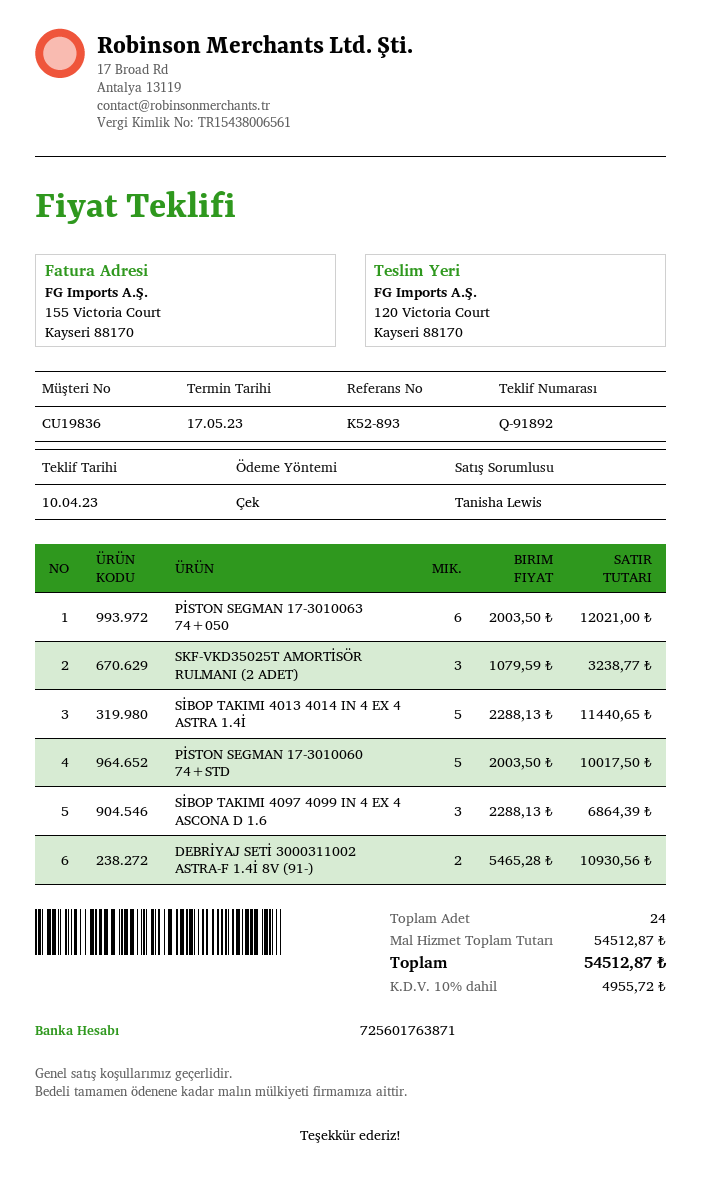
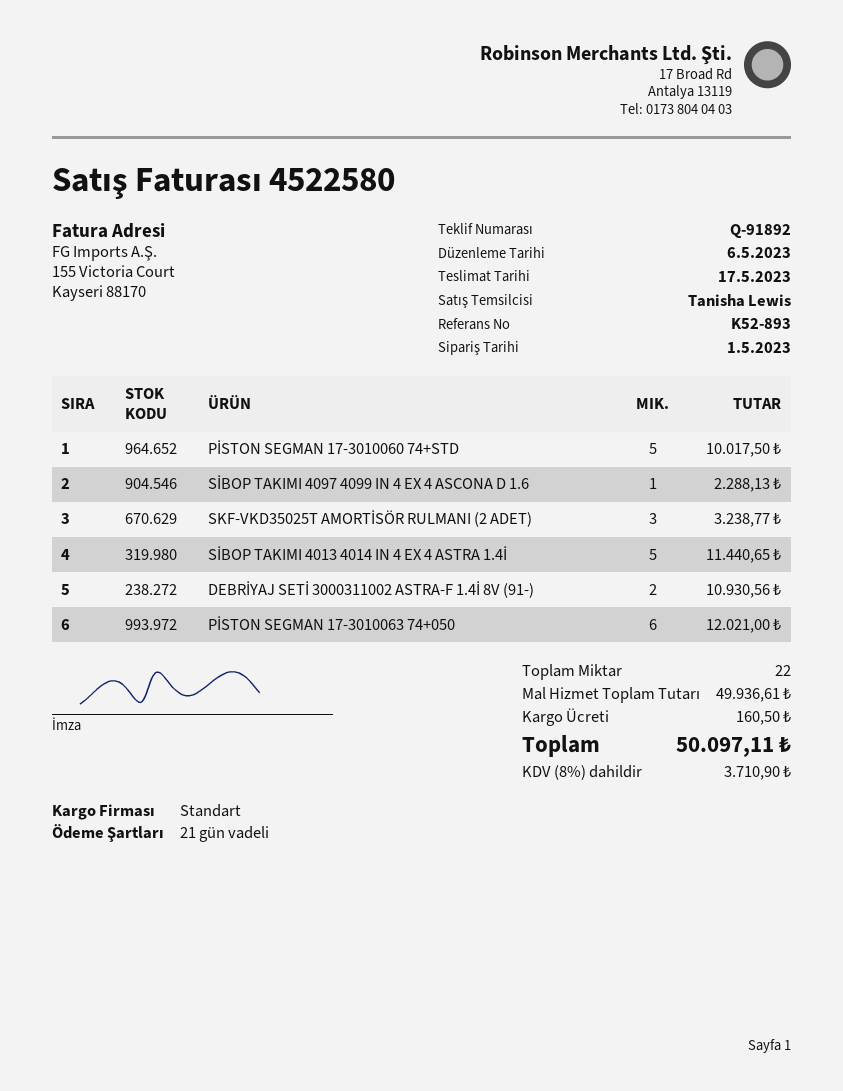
SİBOP TAKIMI 4097 4099 IN 4 EX 4 ASCONA D 1.6: 3 for 6864.39 -> 1 for 2288.13
total quantity: 24 -> 22
subtotal: 54512.87 -> 49936.61
shipping: none -> 160.50
tax: 10% = 4955.72 -> 8% = 3710.90
total: 54512.87 -> 50097.11

